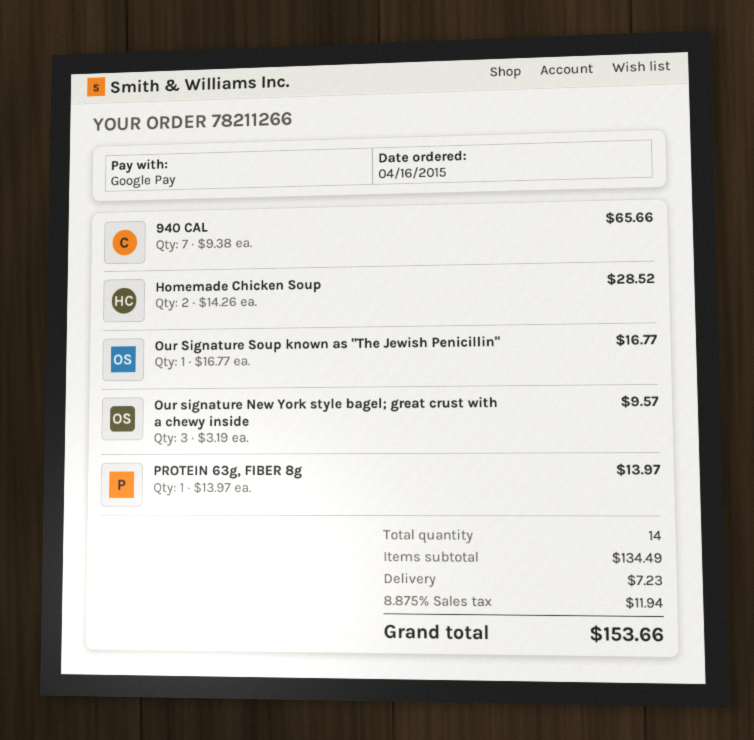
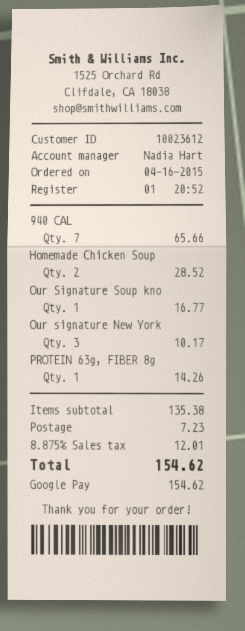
Our signature New York style bagel; great crust with a chewy inside: 3 for 9.57 -> 3 for 10.17
PROTEIN 63g, FIBER 8g: 1 for 13.97 -> 1 for 14.26
subtotal: 134.49 -> 135.38
tax: 8.875% = 11.94 -> 8.875% = 12.01
total: 153.66 -> 154.62

